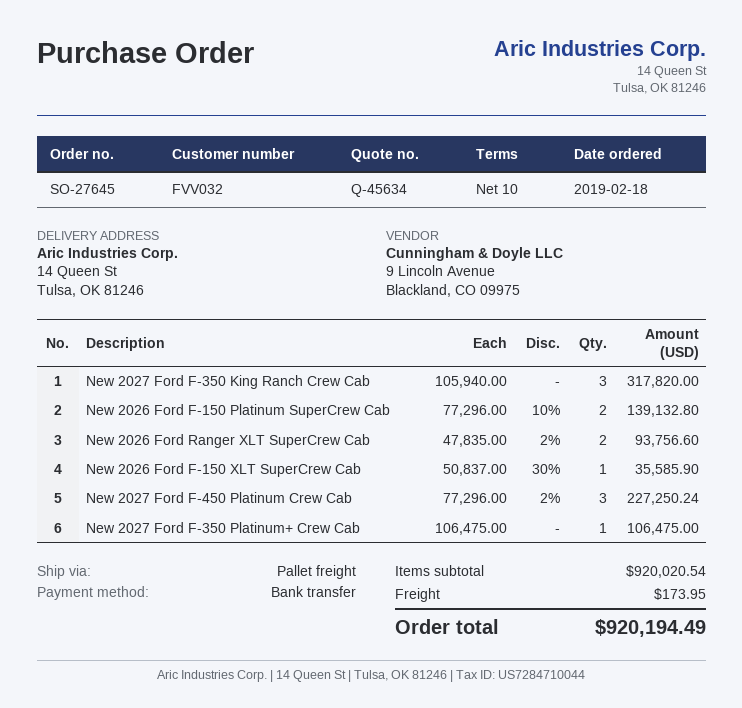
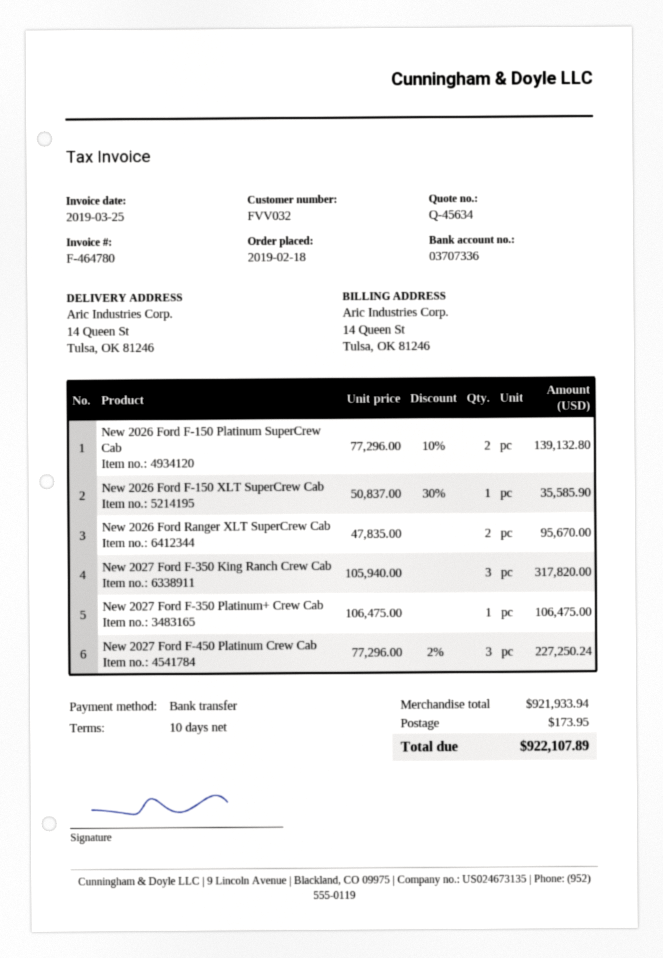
New 2026 Ford Ranger XLT SuperCrew Cab: 2 x 47835.00 - 2% = 93756.60 -> 2 x 47835.00 = 95670.00
subtotal: 920020.54 -> 921933.94
total: 920194.49 -> 922107.89

